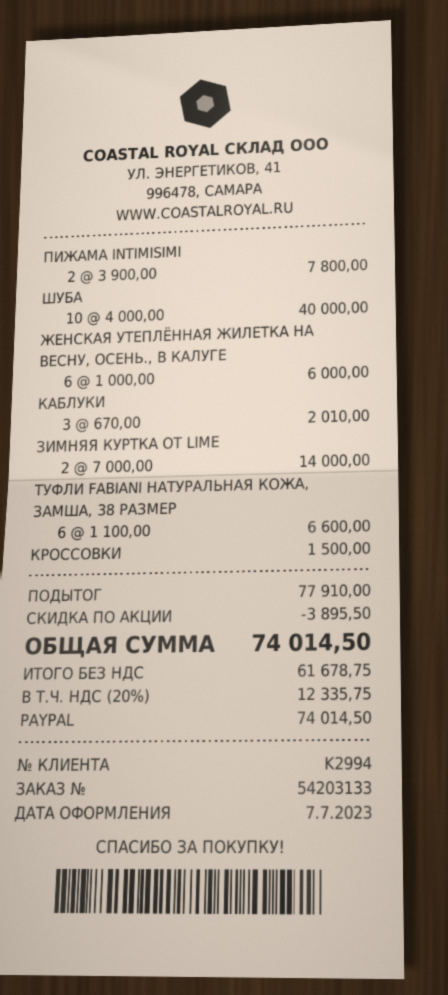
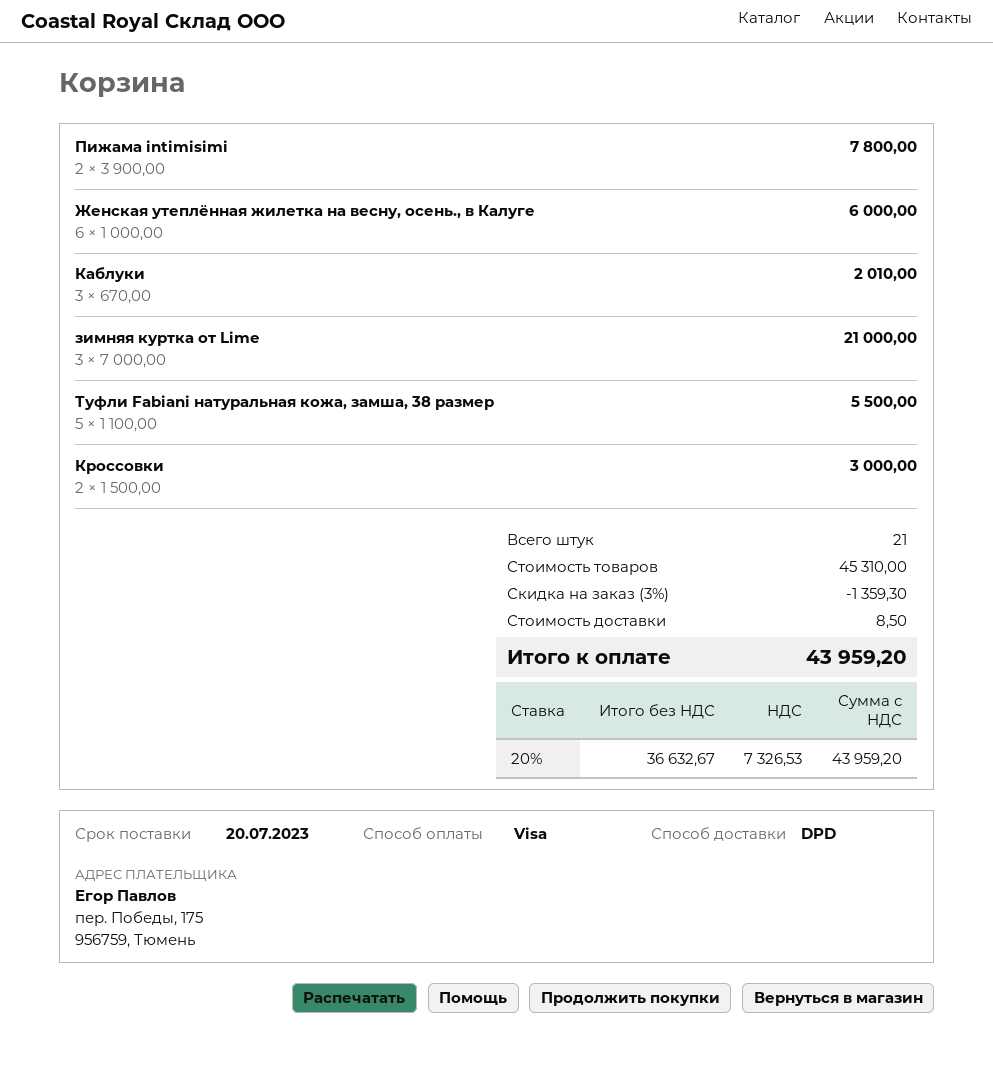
payment method: PayPal -> Visa
ШУБА: 10 x 4000.00 = 40000.00 -> none
ЗИМНЯЯ КУРТКА ОТ LIME: 2 x 7000.00 = 14000.00 -> 3 x 7000.00 = 21000.00
ТУФЛИ FABIANI НАТУРАЛЬНАЯ КОЖА, ЗАМША, 38 РАЗМЕР: 6 x 1100.00 = 6600.00 -> 5 x 1100.00 = 5500.00
КРОССОВКИ: 1 x 1500.00 = 1500.00 -> 2 x 1500.00 = 3000.00
subtotal: 77910.00 -> 45310.00
discount: 3895.50 -> 1359.30
shipping: none -> 8.50
net: 61678.75 -> 36632.67
tax: 20% = 12335.75 -> 20% = 7326.53
total: 74014.50 -> 43959.20

